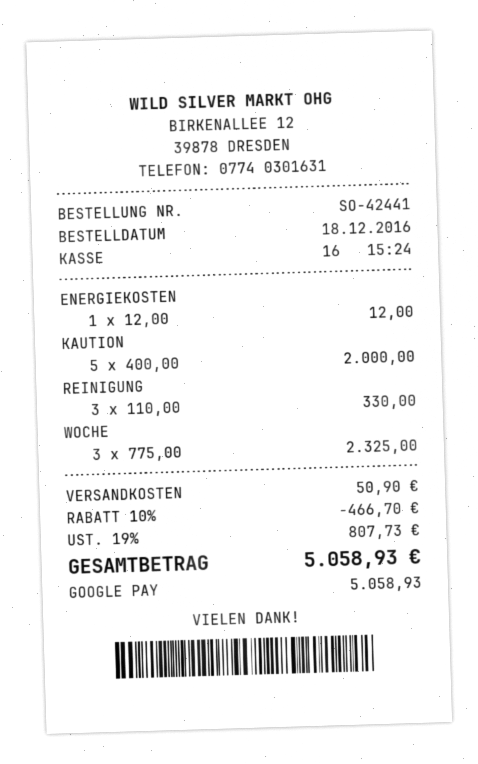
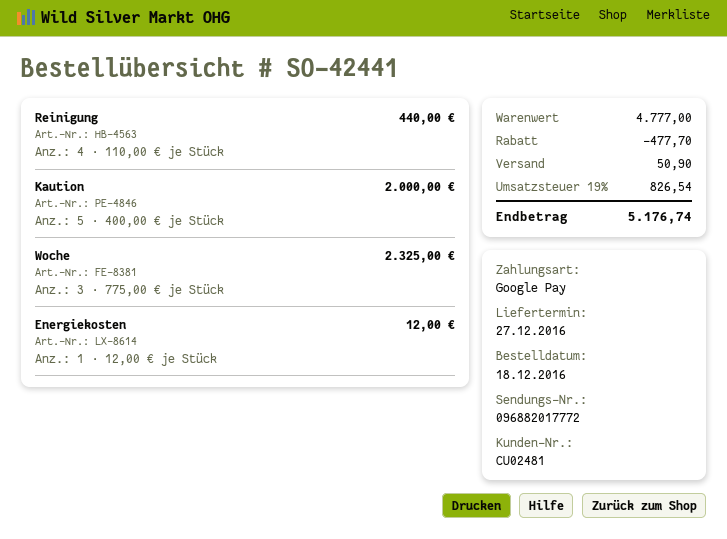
REINIGUNG: 3 x 110.00 = 330.00 -> 4 x 110.00 = 440.00
discount: 466.70 -> 477.70
tax: 19% = 807.73 -> 19% = 826.54
total: 5058.93 -> 5176.74

